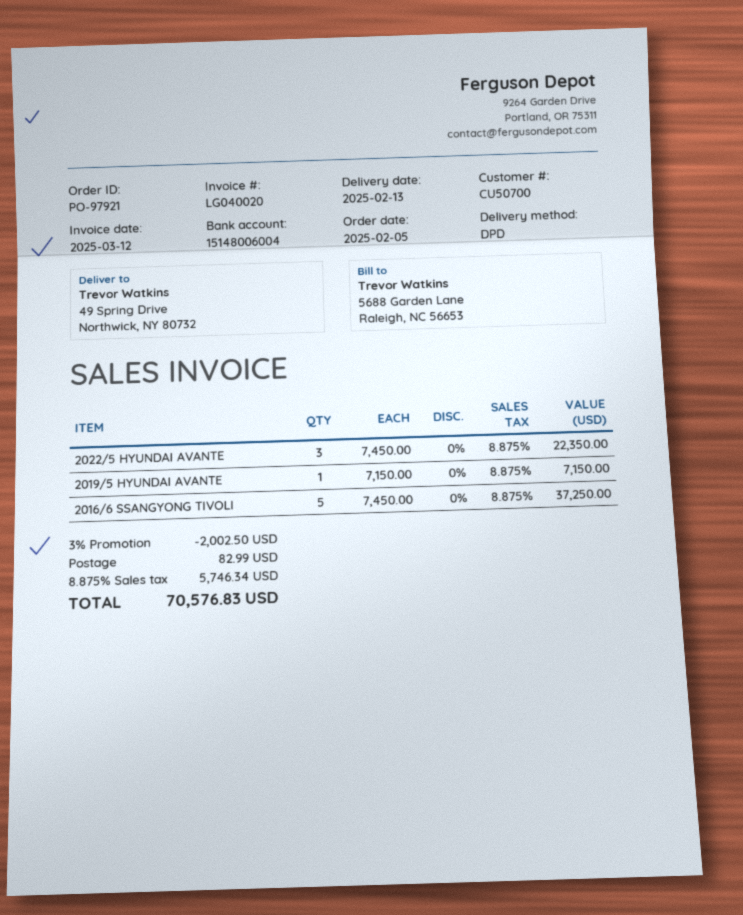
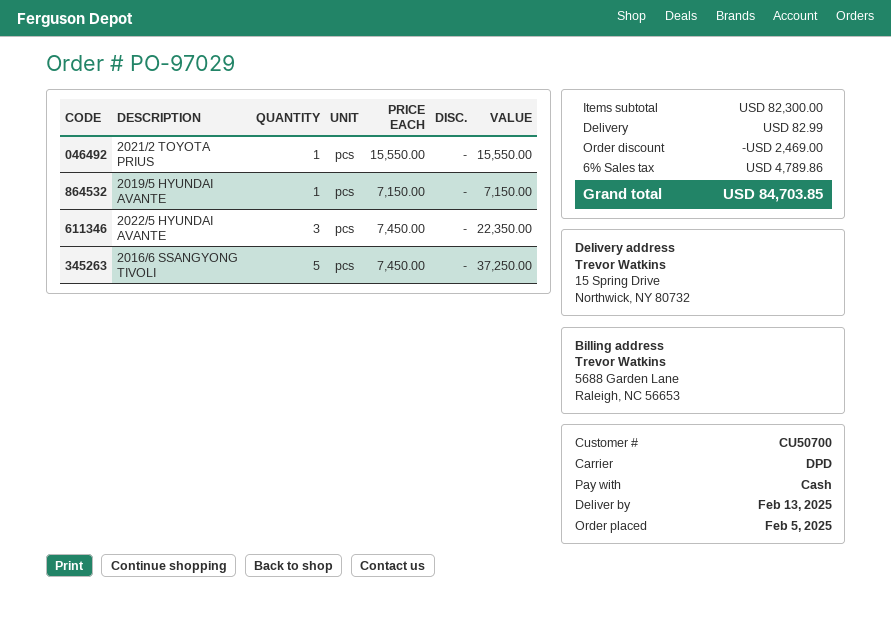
order number: PO-97921 -> PO-97029
ship to: 49 Spring Drive, Northwick, NY 80732 -> 15 Spring Drive, Northwick, NY 80732
2021/2 TOYOTA PRIUS: none -> 1 x 15550.00 = 15550.00
discount: 2002.50 -> 2469.00
tax: 8.875% = 5746.34 -> 6% = 4789.86
total: 70576.83 -> 84703.85

